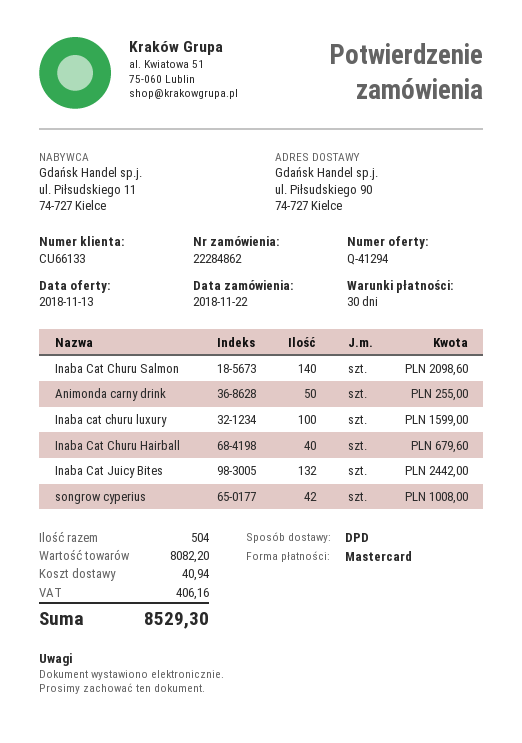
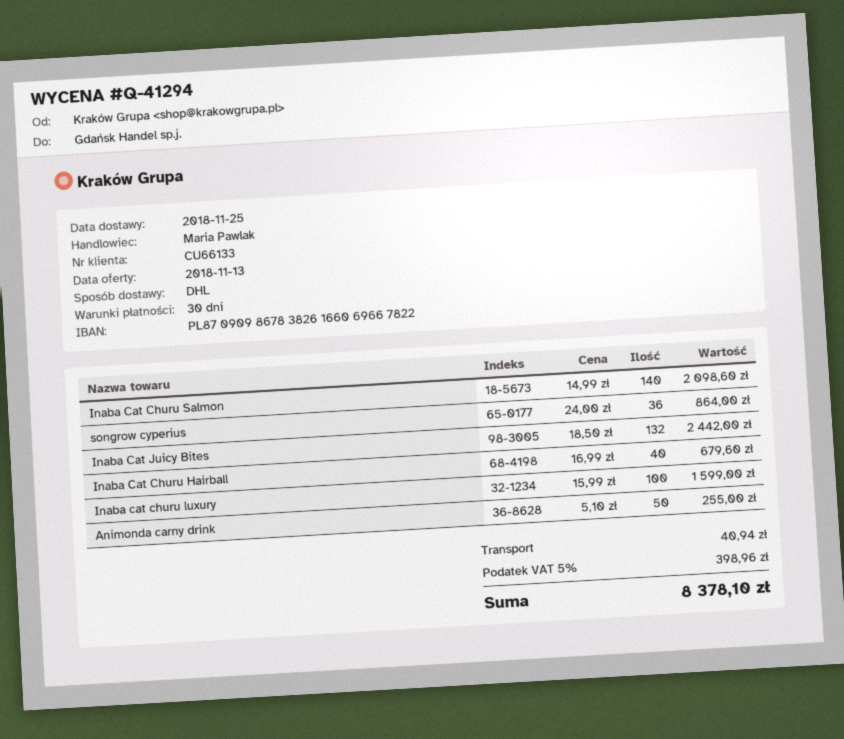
shipping method: DPD -> DHL
songrow cyperius: 42 for 1008.00 -> 36 for 864.00
tax: 406.16 -> 398.96
total: 8529.30 -> 8378.10

